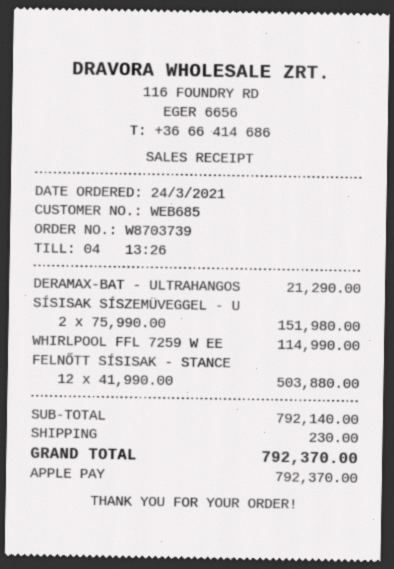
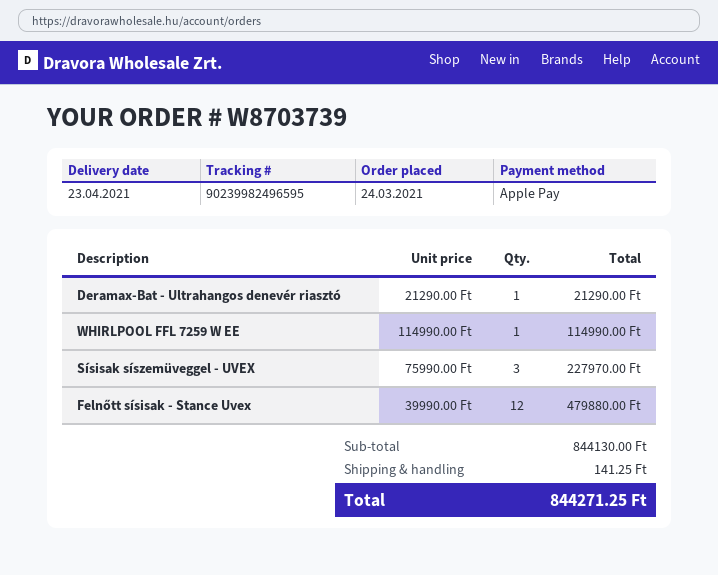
SÍSISAK SÍSZEMÜVEGGEL - U: 2 x 75990.00 = 151980.00 -> 3 x 75990.00 = 227970.00
FELNŐTT SÍSISAK - STANCE: 12 x 41990.00 = 503880.00 -> 12 x 39990.00 = 479880.00
subtotal: 792140.00 -> 844130.00
shipping: 230.00 -> 141.25
total: 792370.00 -> 844271.25

